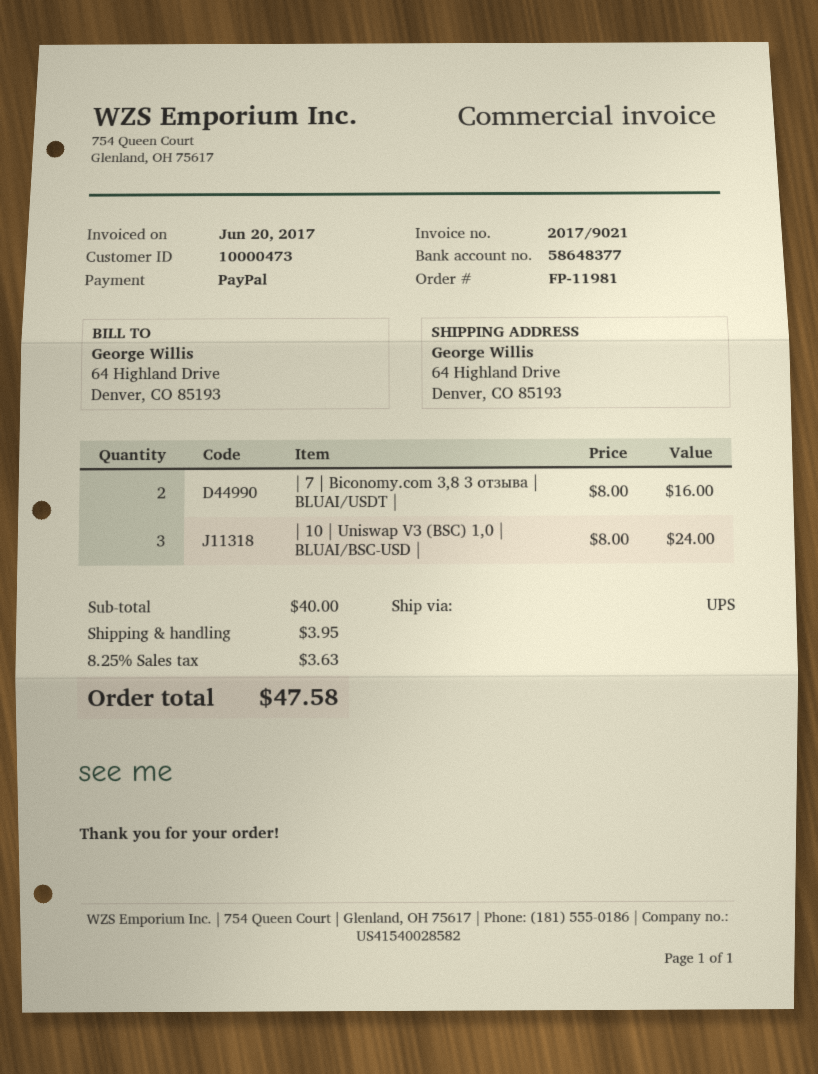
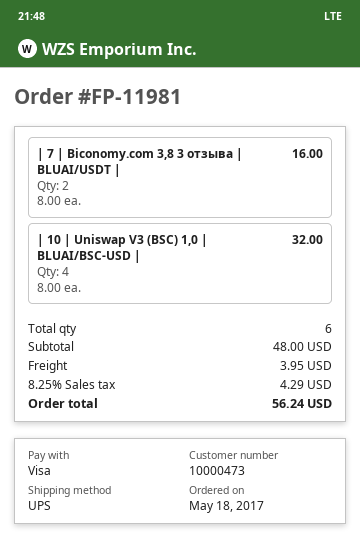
payment method: PayPal -> Visa
| 10 | Uniswap V3 (BSC) 1,0 | BLUAI/BSC-USD |: 3 x 8.00 = 24.00 -> 4 x 8.00 = 32.00
subtotal: 40.00 -> 48.00
tax: 8.25% = 3.63 -> 8.25% = 4.29
total: 47.58 -> 56.24

